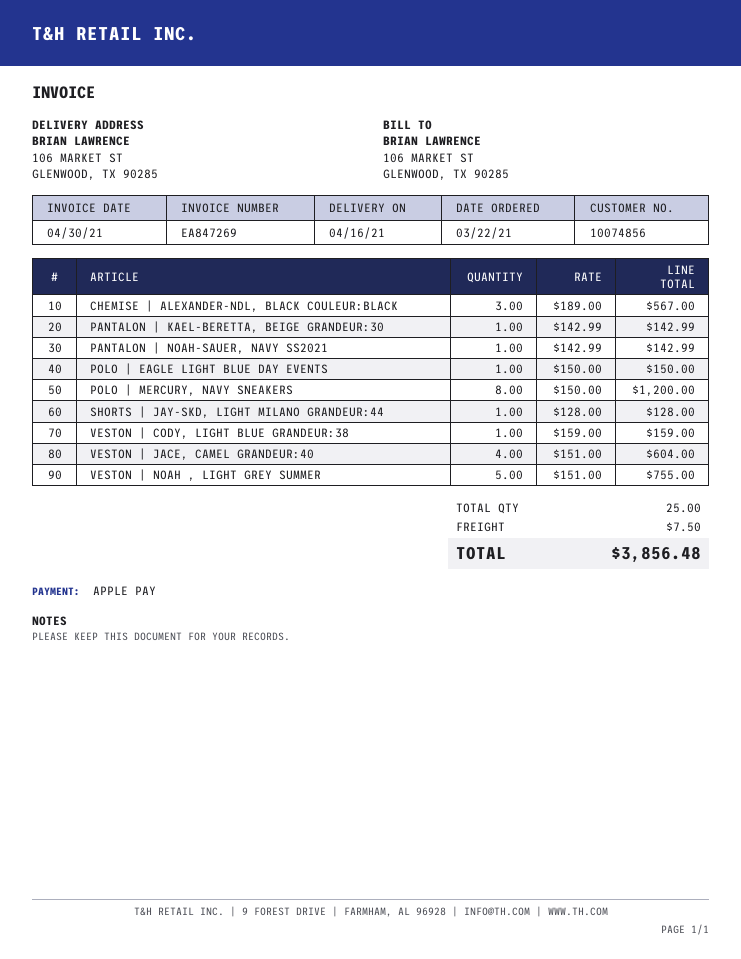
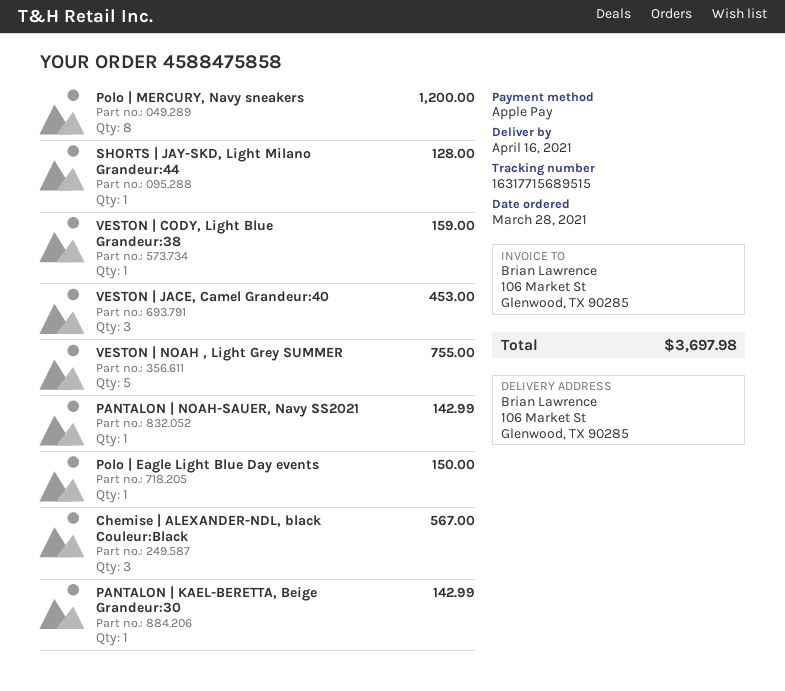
order date: 2021-03-22 -> 2021-03-28
VESTON | JACE, CAMEL GRANDEUR:40: 4 for 604.00 -> 3 for 453.00
shipping: 7.50 -> none
total: 3856.48 -> 3697.98

